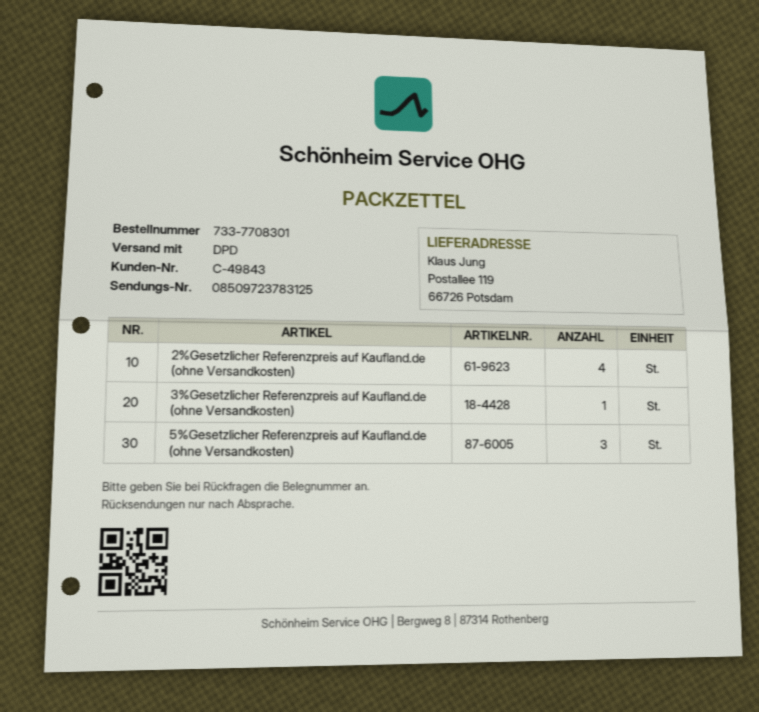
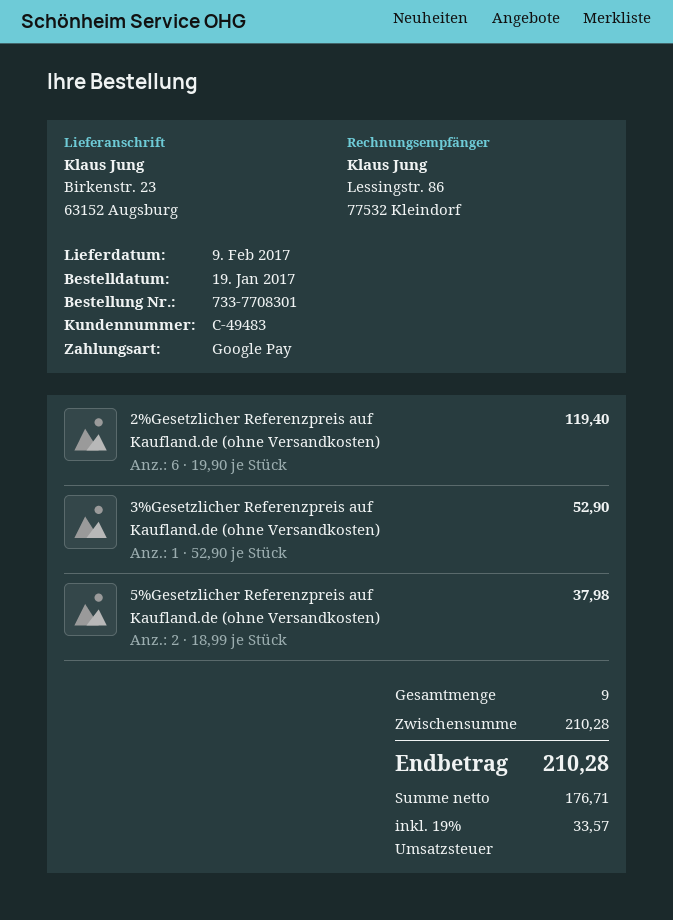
customer number: C-49843 -> C-49483
ship to: Postallee 119, 66726 Potsdam -> Birkenstr. 23, 63152 Augsburg
2%Gesetzlicher Referenzpreis auf Kaufland.de (ohne Versandkosten): 4 -> 6
5%Gesetzlicher Referenzpreis auf Kaufland.de (ohne Versandkosten): 3 -> 2

